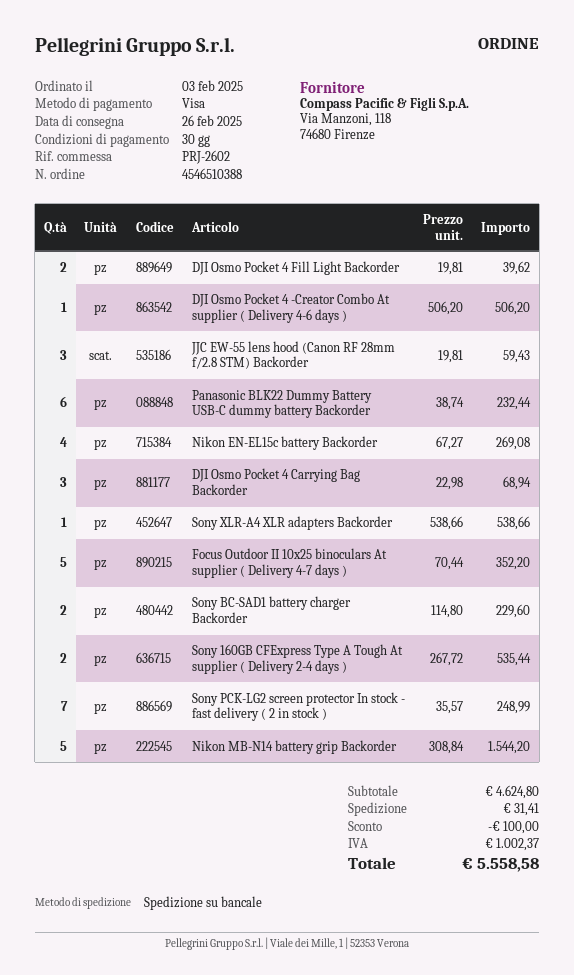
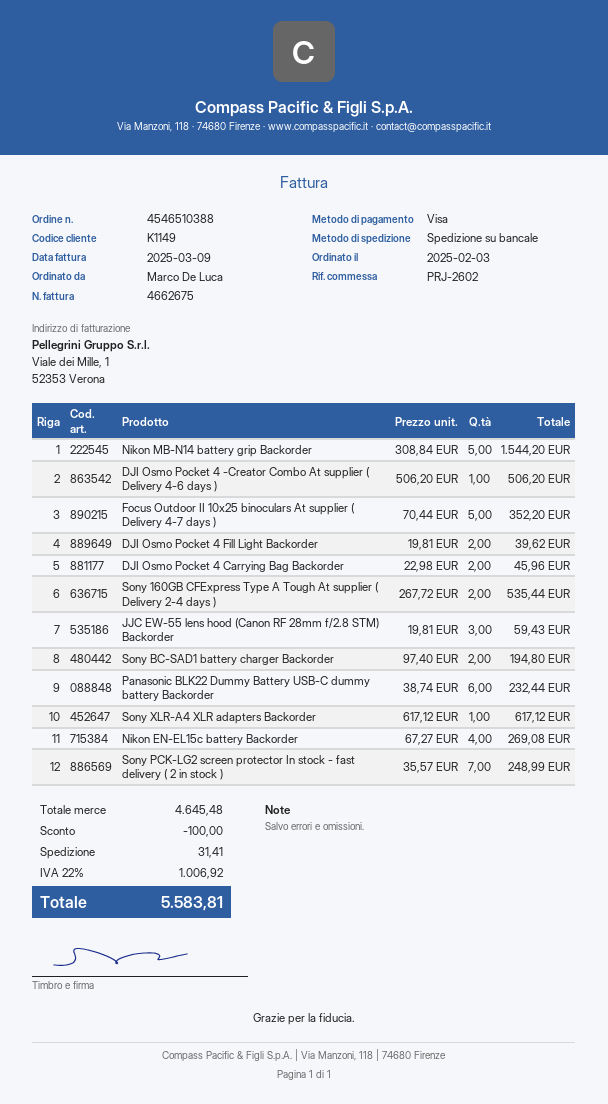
DJI Osmo Pocket 4 Carrying Bag Backorder: 3 x 22.98 = 68.94 -> 2 x 22.98 = 45.96
Sony XLR-A4 XLR adapters Backorder: 1 x 538.66 = 538.66 -> 1 x 617.12 = 617.12
Sony BC-SAD1 battery charger Backorder: 2 x 114.80 = 229.60 -> 2 x 97.40 = 194.80
subtotal: 4624.80 -> 4645.48
tax: 1002.37 -> 1006.92
total: 5558.58 -> 5583.81

